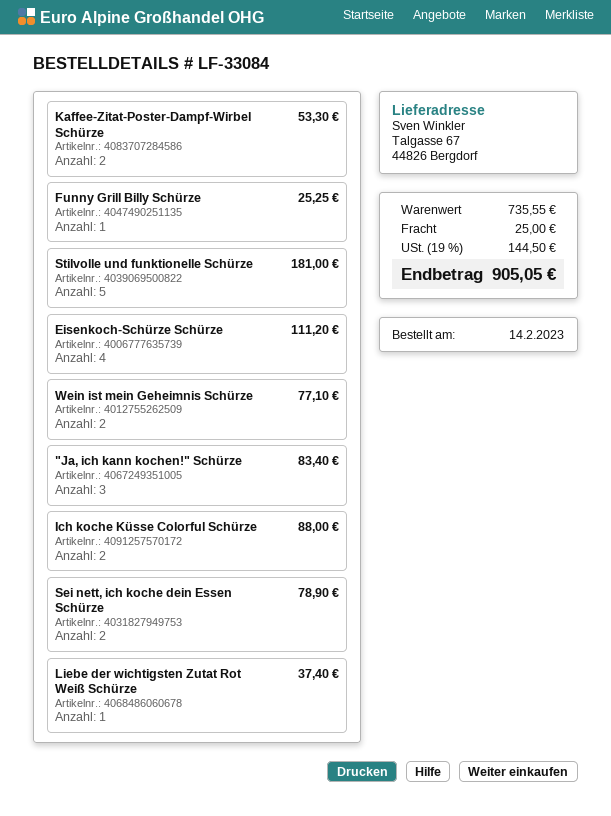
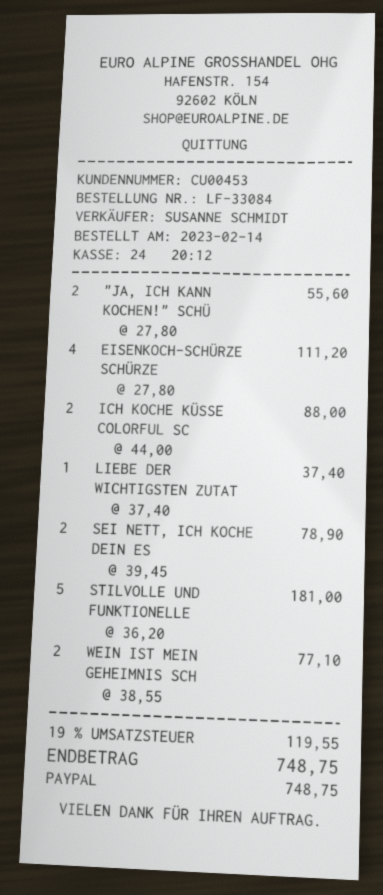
Kaffee-Zitat-Poster-Dampf-Wirbel Schürze: 2 for 53.30 -> none
Funny Grill Billy Schürze: 1 for 25.25 -> none
"Ja, ich kann kochen!" Schürze: 3 for 83.40 -> 2 for 55.60
shipping: 25.00 -> none
tax: 19% = 144.50 -> 19% = 119.55
total: 905.05 -> 748.75

